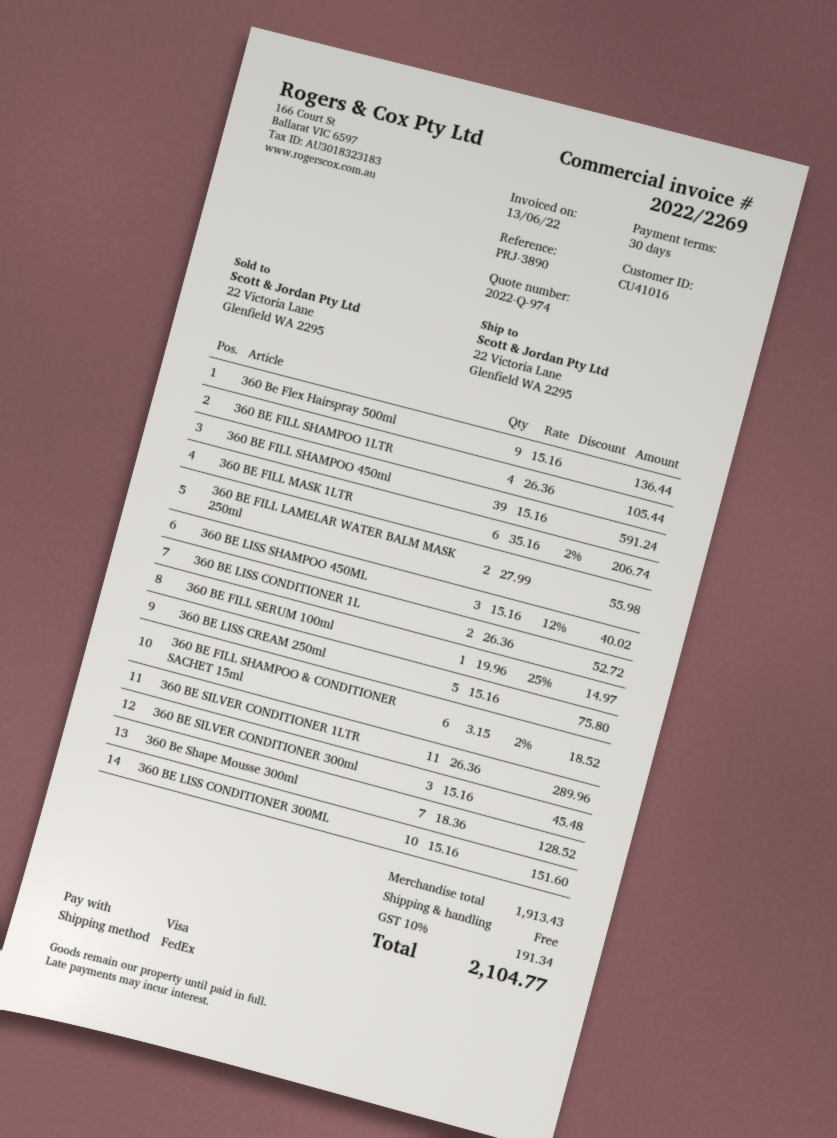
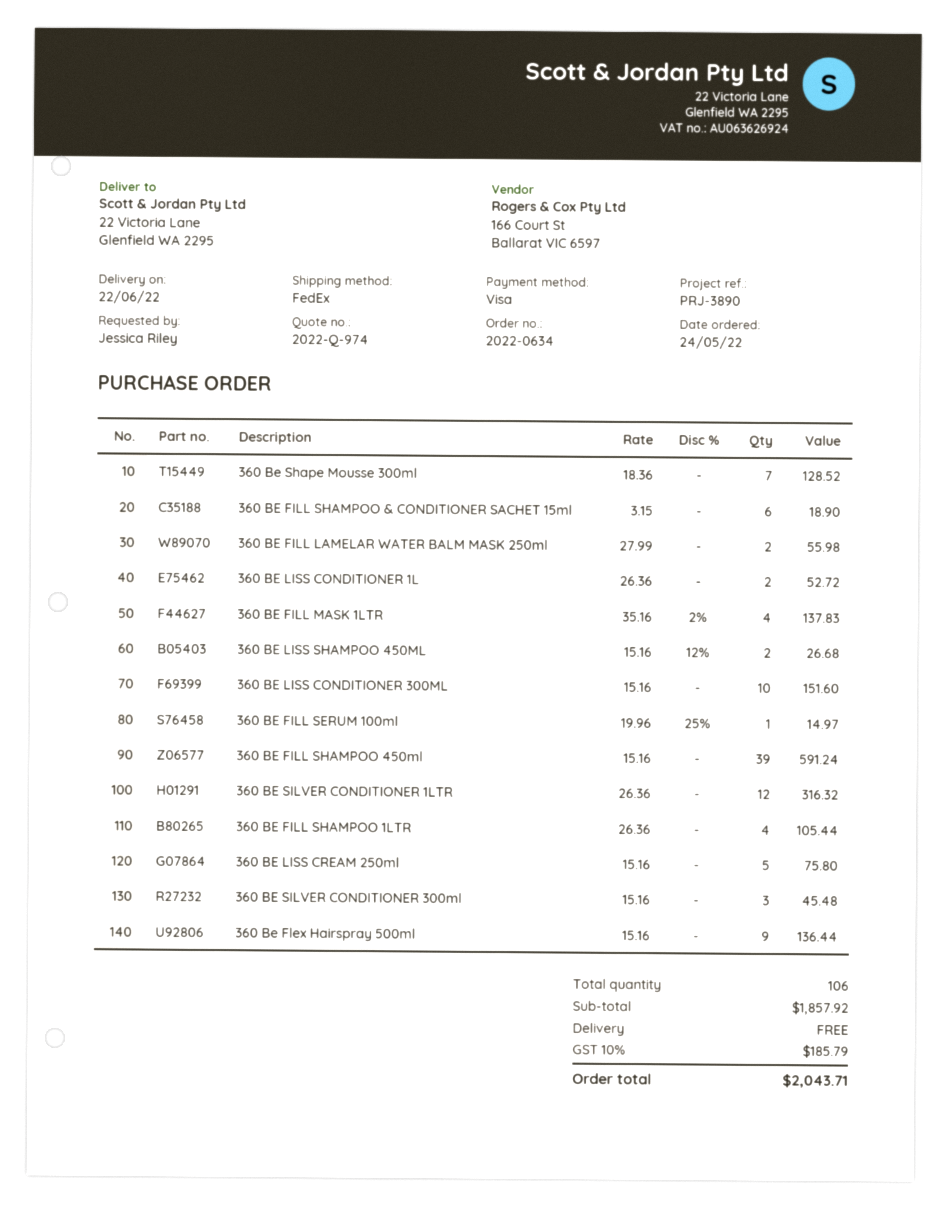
360 BE FILL MASK 1LTR: 6 x 35.16 - 2% = 206.74 -> 4 x 35.16 - 2% = 137.83
360 BE LISS SHAMPOO 450ML: 3 x 15.16 - 12% = 40.02 -> 2 x 15.16 - 12% = 26.68
360 BE FILL SHAMPOO & CONDITIONER SACHET 15ml: 6 x 3.15 - 2% = 18.52 -> 6 x 3.15 = 18.90
360 BE SILVER CONDITIONER 1LTR: 11 x 26.36 = 289.96 -> 12 x 26.36 = 316.32
subtotal: 1913.43 -> 1857.92
tax: 10% = 191.34 -> 10% = 185.79
total: 2104.77 -> 2043.71

